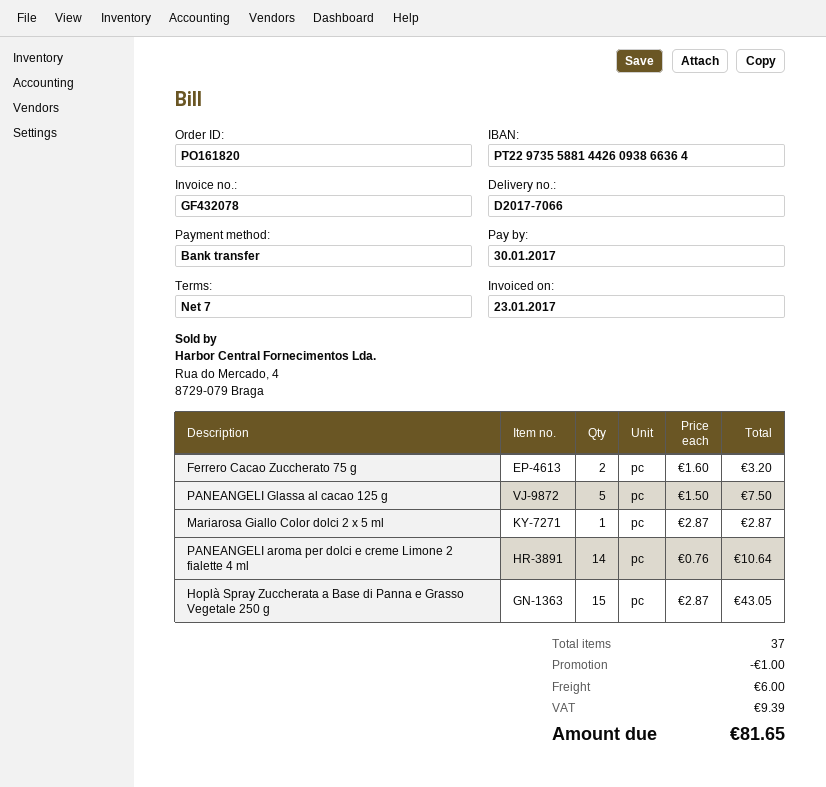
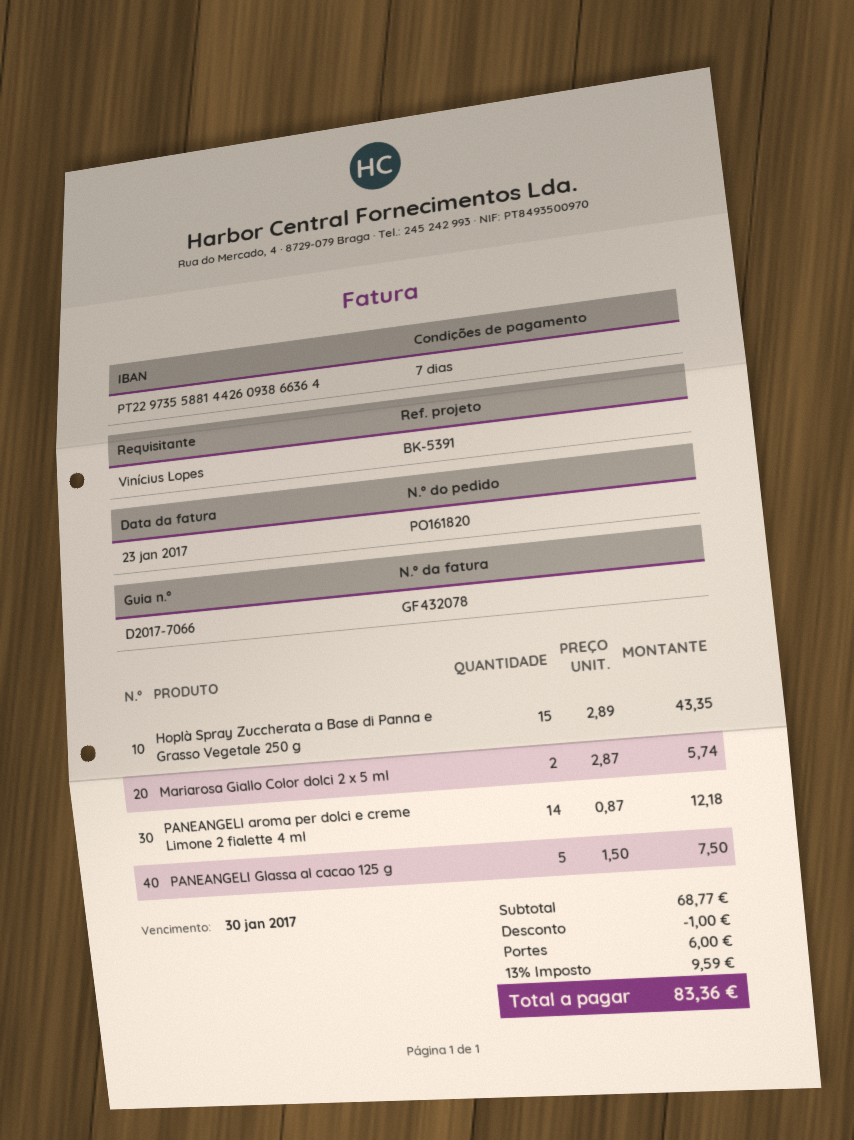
Ferrero Cacao Zuccherato 75 g: 2 x 1.60 = 3.20 -> none
Mariarosa Giallo Color dolci 2 x 5 ml: 1 x 2.87 = 2.87 -> 2 x 2.87 = 5.74
PANEANGELI aroma per dolci e creme Limone 2 fialette 4 ml: 14 x 0.76 = 10.64 -> 14 x 0.87 = 12.18
Hoplà Spray Zuccherata a Base di Panna e Grasso Vegetale 250 g: 15 x 2.87 = 43.05 -> 15 x 2.89 = 43.35
tax: 9.39 -> 9.59
total: 81.65 -> 83.36

